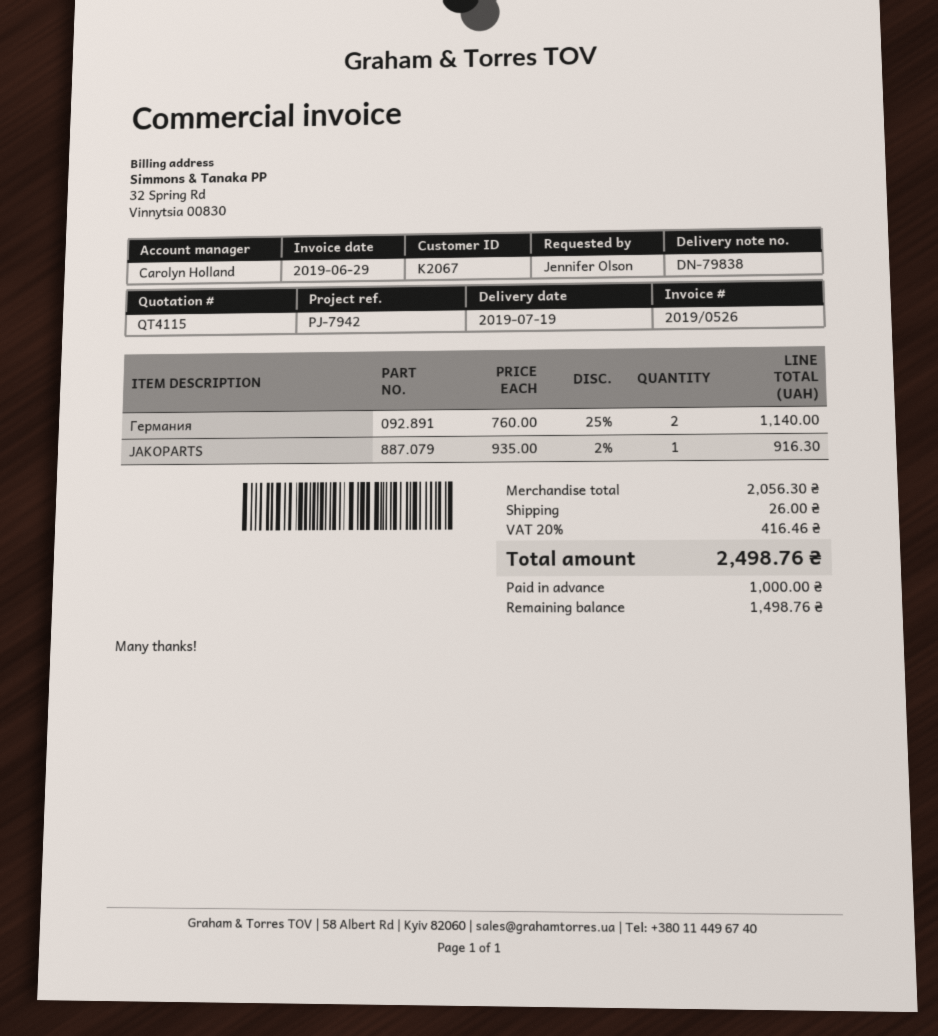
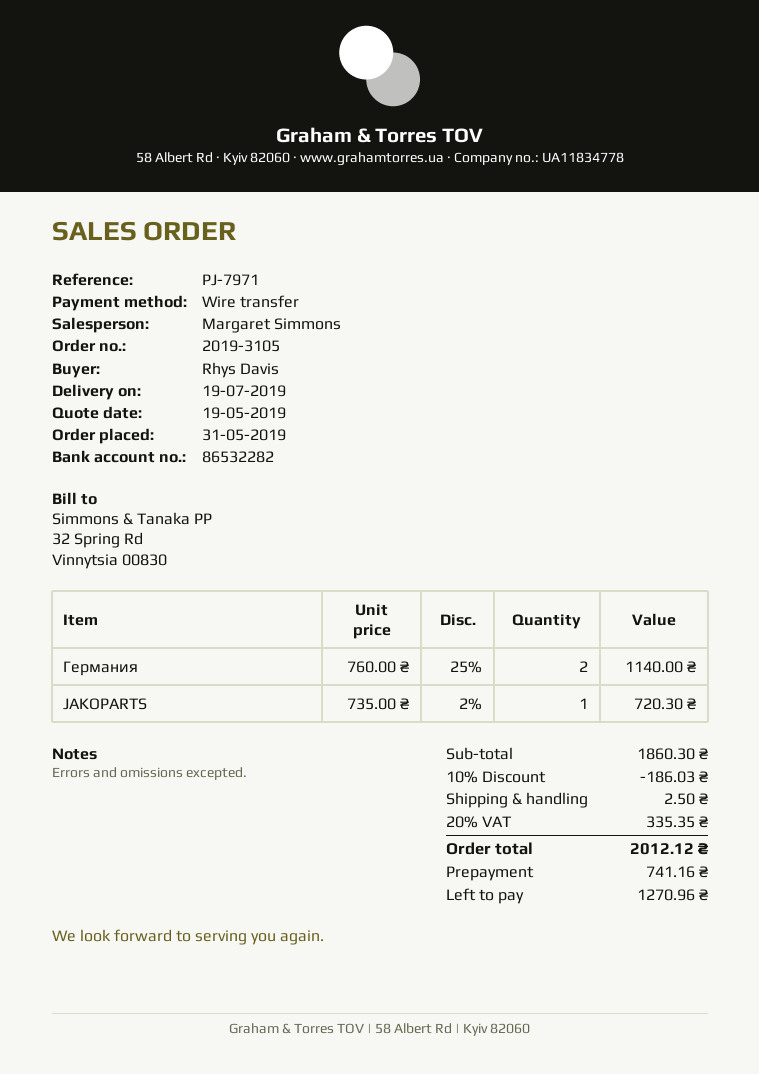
reference: PJ-7942 -> PJ-7971
ordered by: Jennifer Olson -> Rhys Davis
sales rep: Carolyn Holland -> Margaret Simmons
JAKOPARTS: 1 x 935.00 - 2% = 916.30 -> 1 x 735.00 - 2% = 720.30
subtotal: 2056.30 -> 1860.30
discount: none -> 10% = 186.03
shipping: 26.00 -> 2.50
tax: 20% = 416.46 -> 20% = 335.35
total: 2498.76 -> 2012.12
deposit: 1000.00 -> 741.16
balance: 1498.76 -> 1270.96

